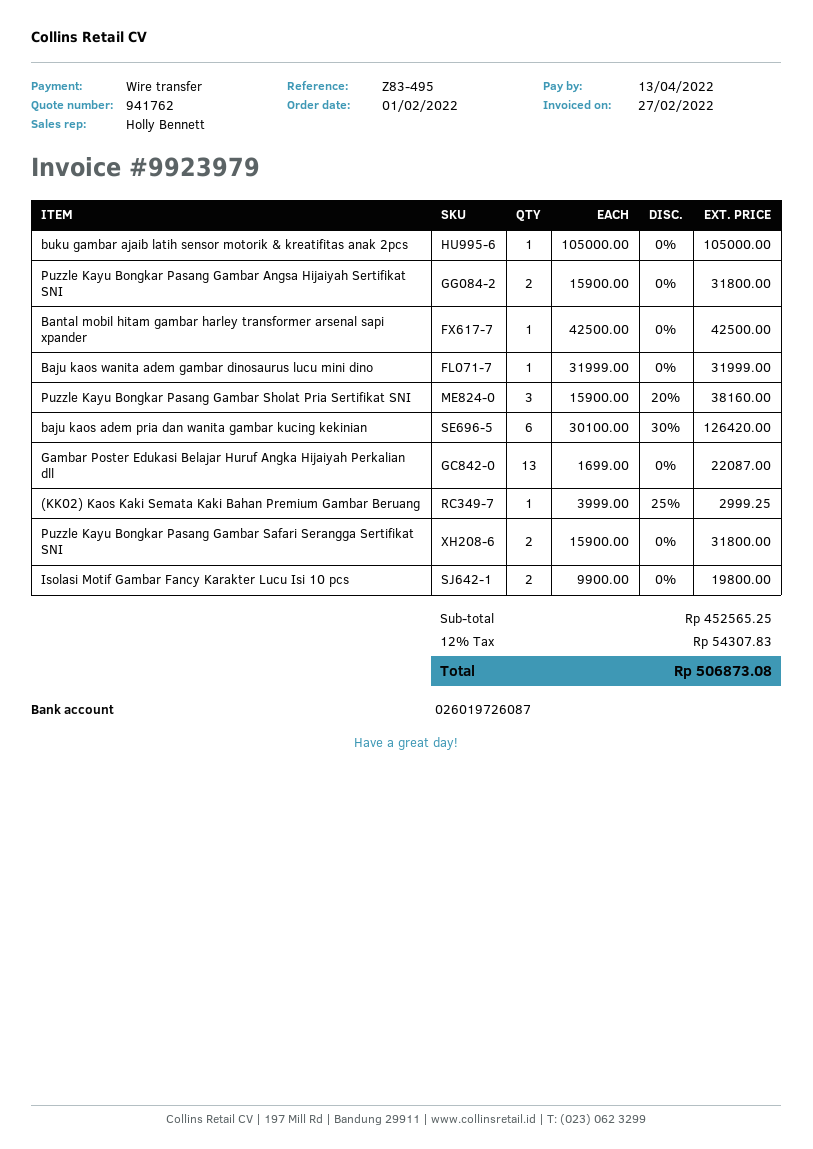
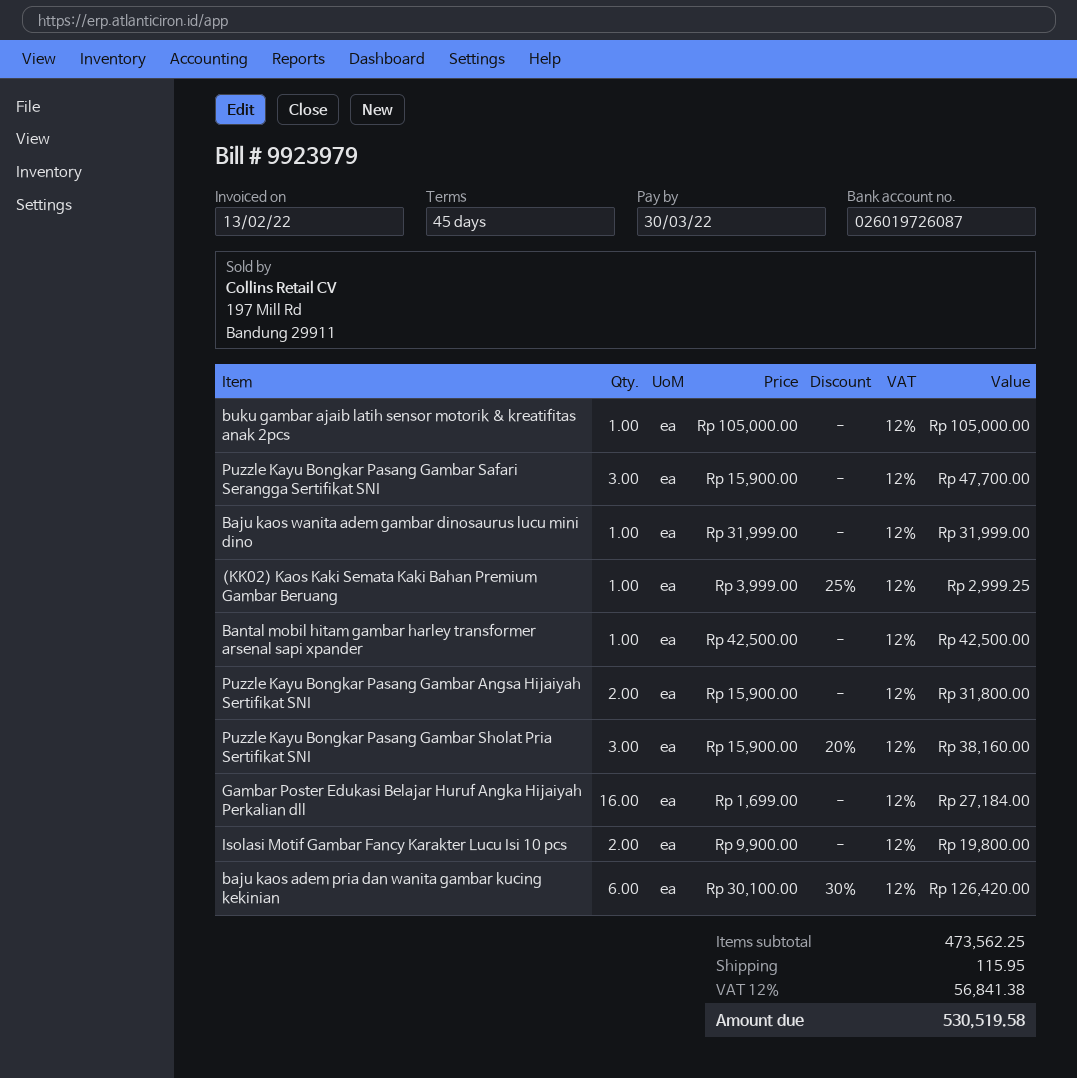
invoice date: 2022-02-27 -> 2022-02-13
due date: 2022-04-13 -> 2022-03-30
Gambar Poster Edukasi Belajar Huruf Angka Hijaiyah Perkalian dll: 13 x 1699.00 = 22087.00 -> 16 x 1699.00 = 27184.00
Puzzle Kayu Bongkar Pasang Gambar Safari Serangga Sertifikat SNI: 2 x 15900.00 = 31800.00 -> 3 x 15900.00 = 47700.00
subtotal: 452565.25 -> 473562.25
shipping: none -> 115.95
tax: 12% = 54307.83 -> 12% = 56841.38
total: 506873.08 -> 530519.58

